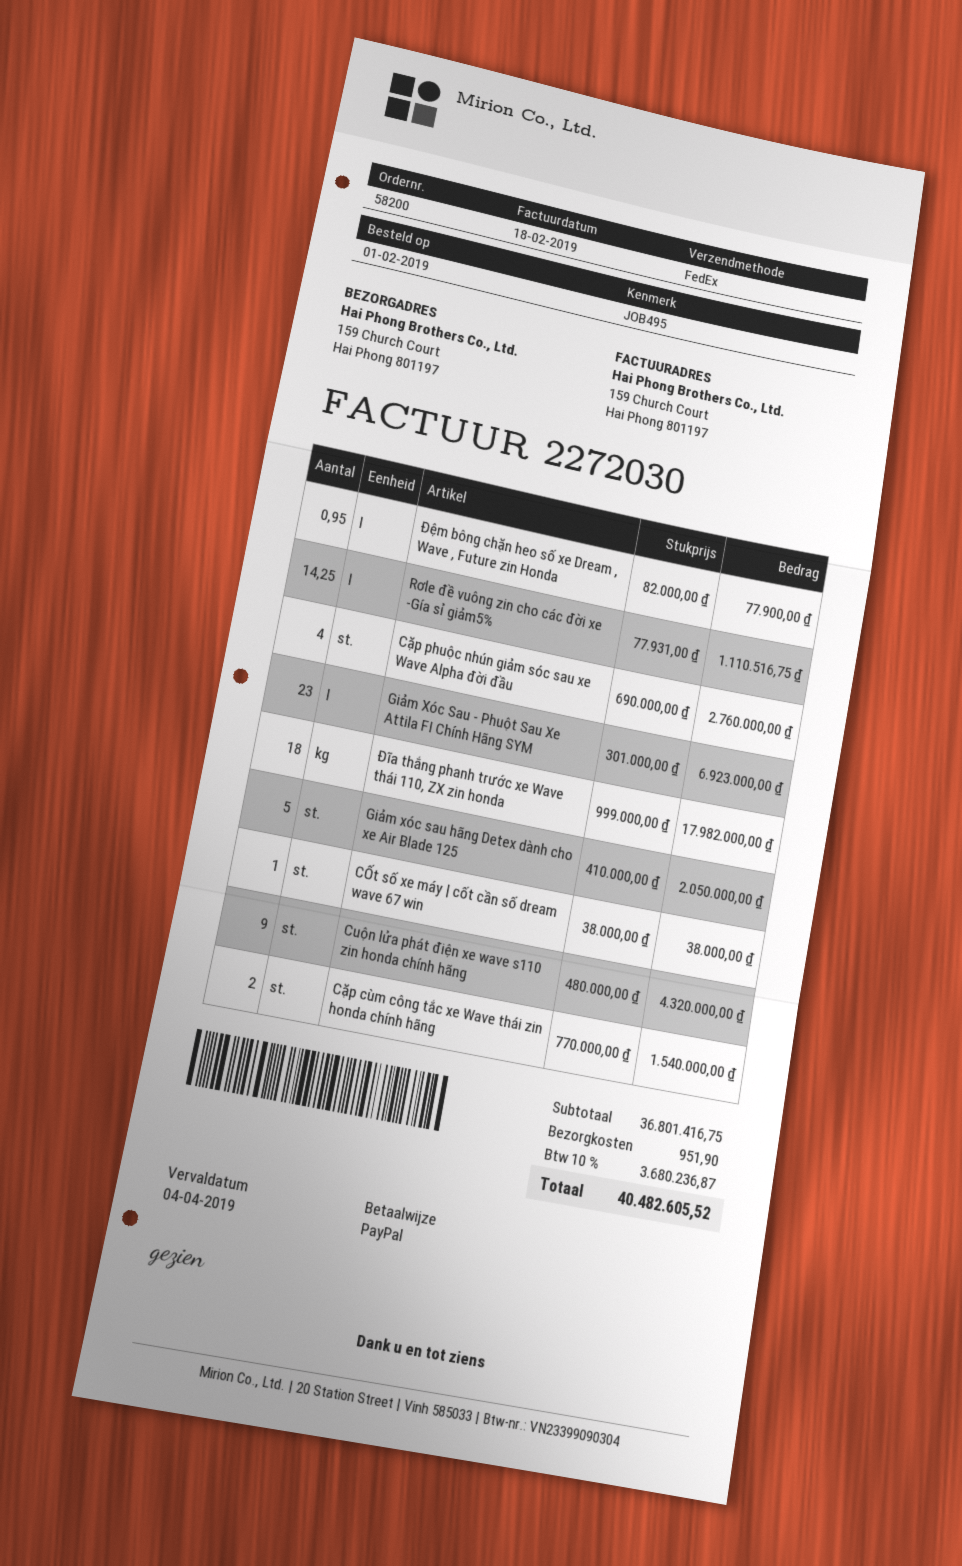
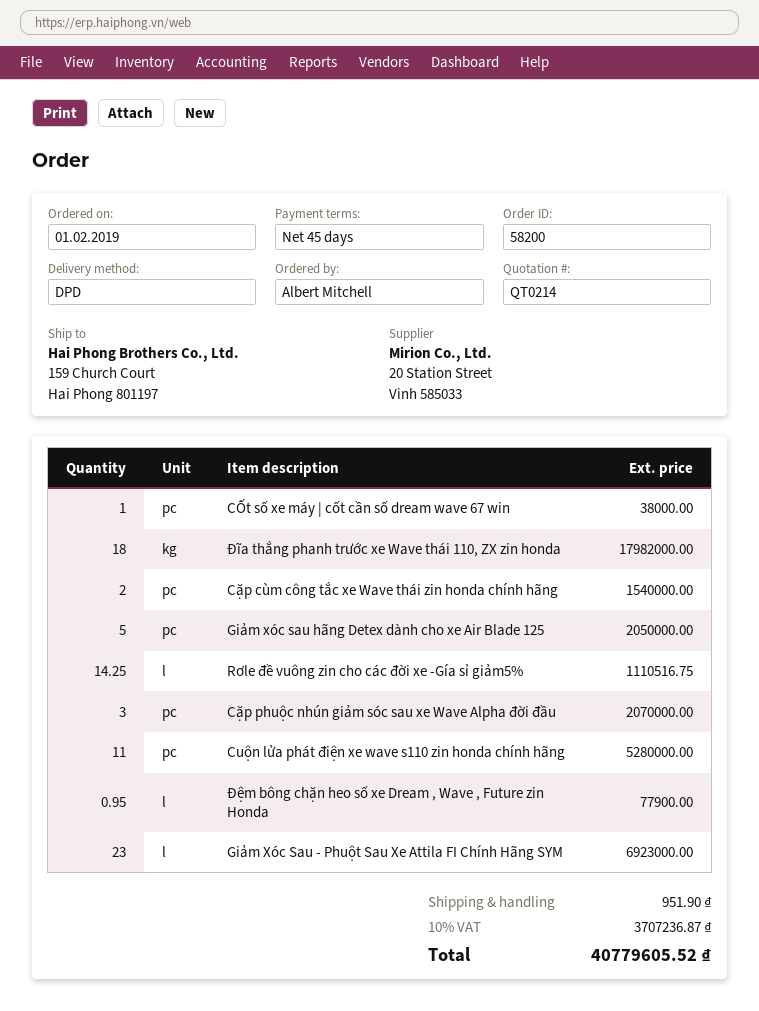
shipping method: FedEx -> DPD
Cặp phuộc nhún giảm sóc sau xe Wave Alpha đời đầu: 4 for 2760000.00 -> 3 for 2070000.00
Cuộn lửa phát điện xe wave s110 zin honda chính hãng: 9 for 4320000.00 -> 11 for 5280000.00
tax: 10% = 3680236.87 -> 10% = 3707236.87
total: 40482605.52 -> 40779605.52

